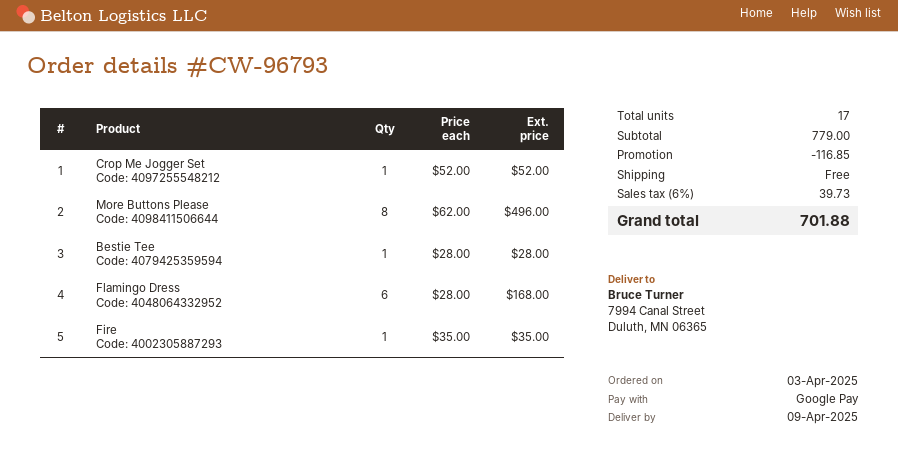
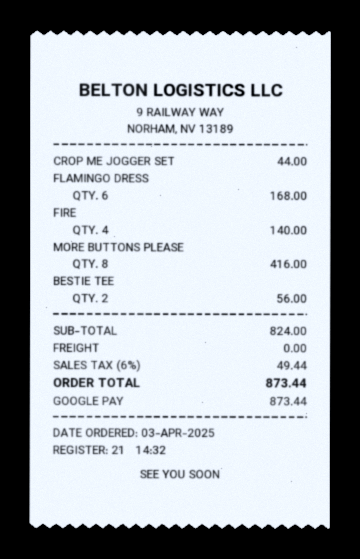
Crop Me Jogger Set: 1 for 52.00 -> 1 for 44.00
More Buttons Please: 8 for 496.00 -> 8 for 416.00
Bestie Tee: 1 for 28.00 -> 2 for 56.00
Fire: 1 for 35.00 -> 4 for 140.00
subtotal: 779.00 -> 824.00
discount: 116.85 -> none
tax: 6% = 39.73 -> 6% = 49.44
total: 701.88 -> 873.44

